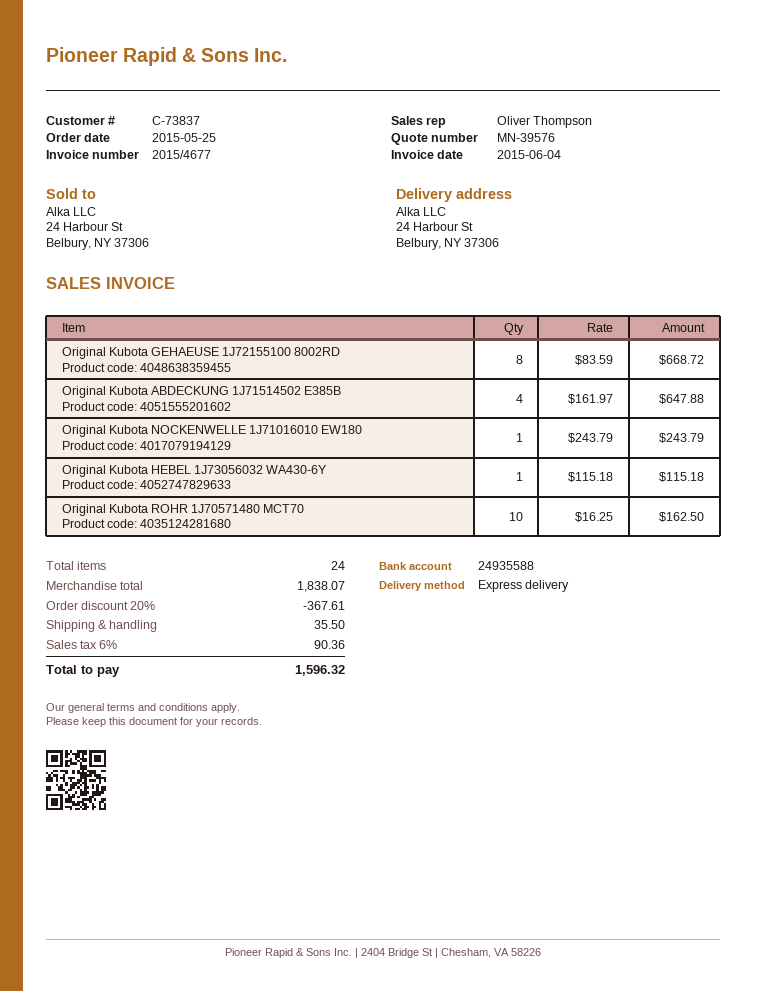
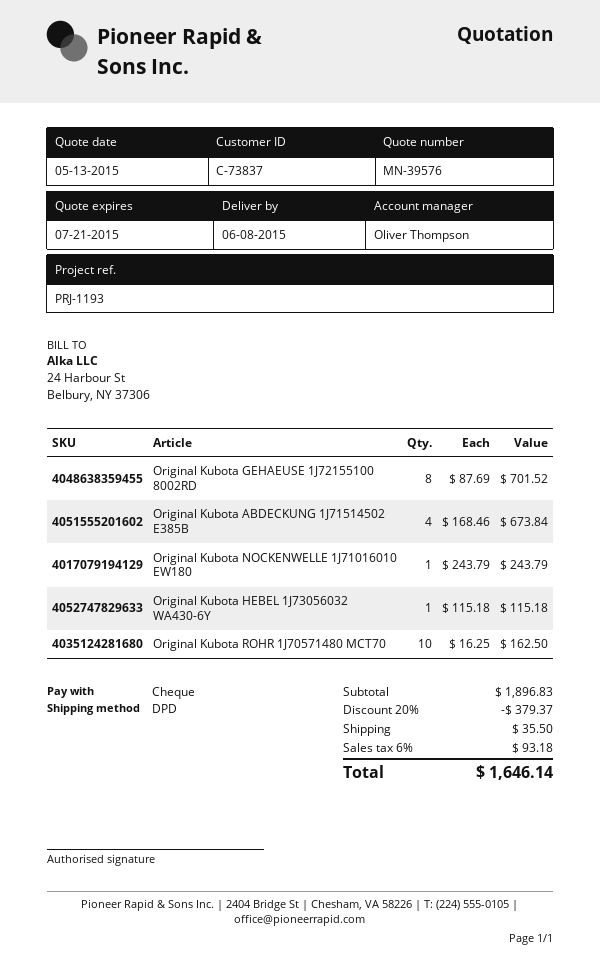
shipping method: express -> DPD
Original Kubota GEHAEUSE 1J72155100 8002RD: 8 x 83.59 = 668.72 -> 8 x 87.69 = 701.52
Original Kubota ABDECKUNG 1J71514502 E385B: 4 x 161.97 = 647.88 -> 4 x 168.46 = 673.84
subtotal: 1838.07 -> 1896.83
discount: 20% = 367.61 -> 20% = 379.37
tax: 6% = 90.36 -> 6% = 93.18
total: 1596.32 -> 1646.14

